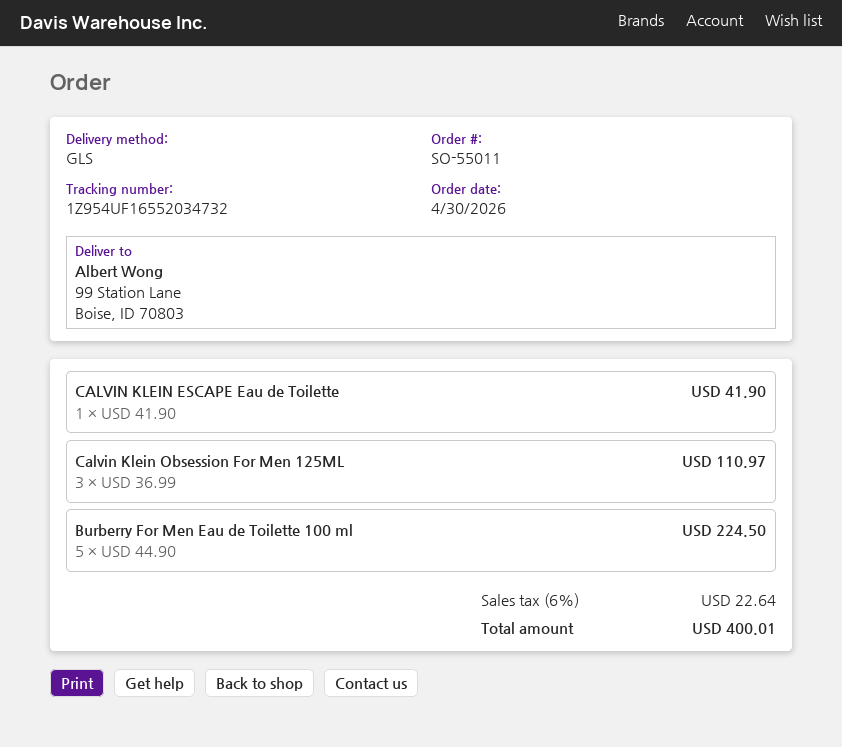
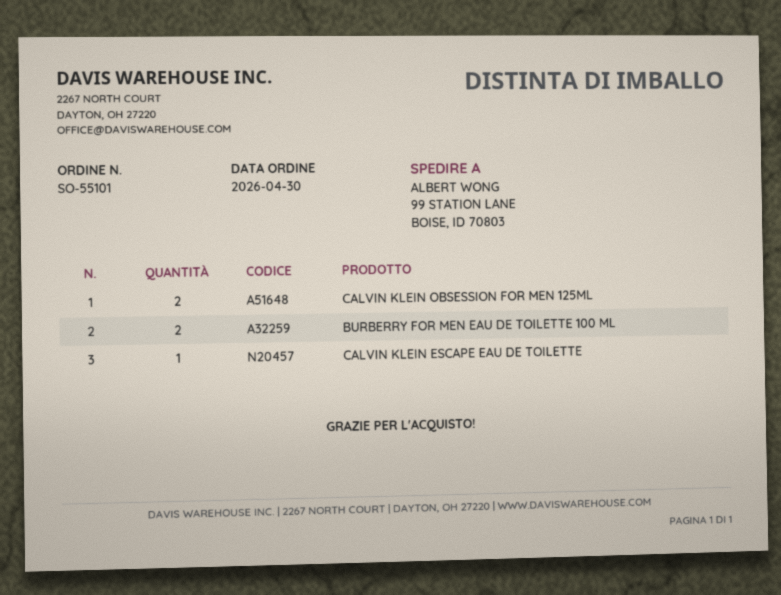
order number: SO-55011 -> SO-55101
Calvin Klein Obsession For Men 125ML: 3 -> 2
Burberry For Men Eau de Toilette 100 ml: 5 -> 2

